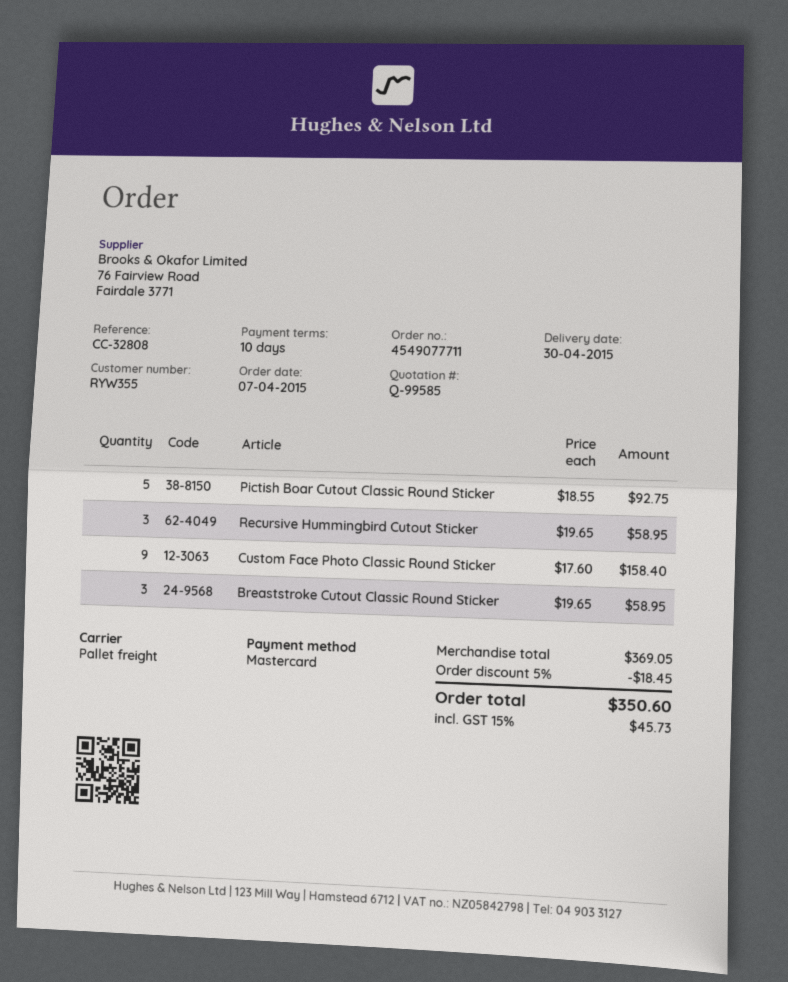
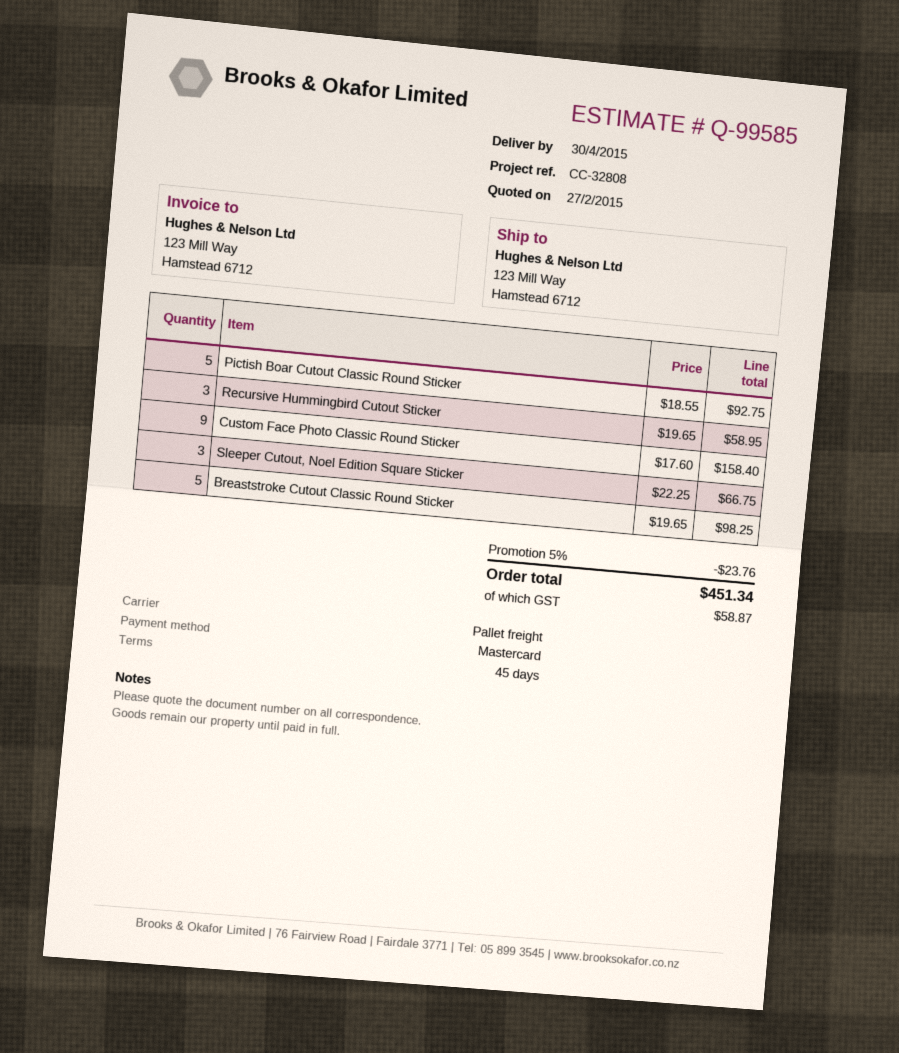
payment terms: 10 days -> 45 days
Breaststroke Cutout Classic Round Sticker: 3 x 19.65 = 58.95 -> 5 x 19.65 = 98.25
Sleeper Cutout, Noel Edition Square Sticker: none -> 3 x 22.25 = 66.75
discount: 5% = 18.45 -> 5% = 23.76
tax: 45.73 -> 58.87
total: 350.60 -> 451.34

